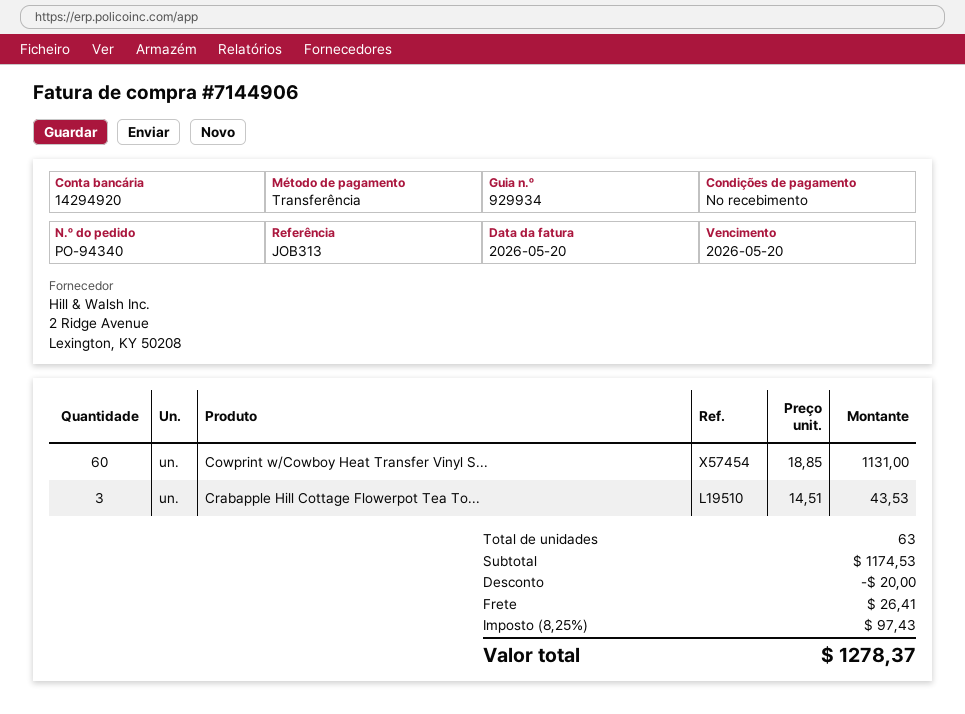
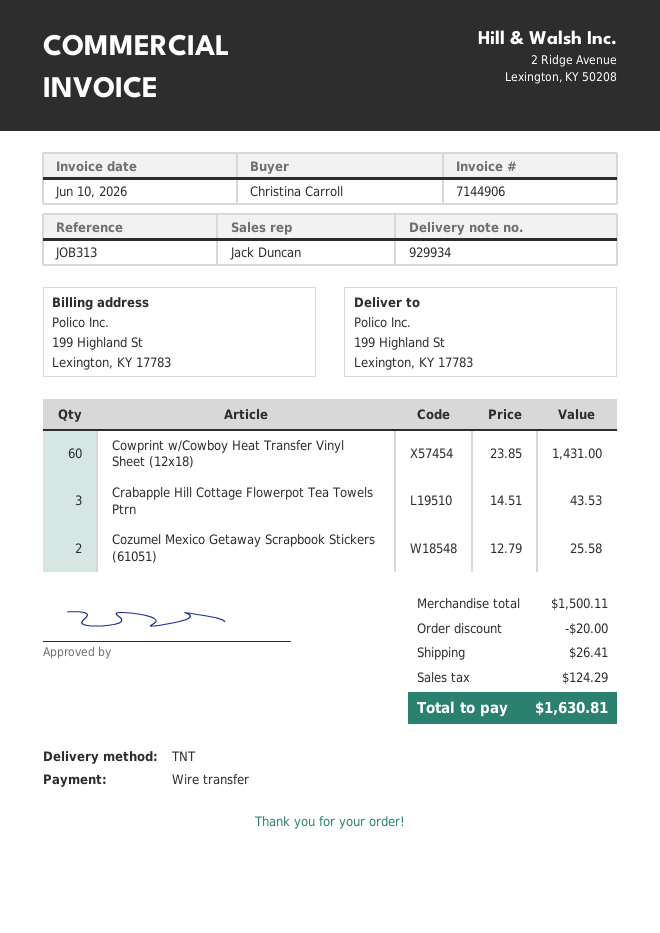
invoice date: 2026-05-20 -> 2026-06-10
Cowprint w/Cowboy Heat Transfer Vinyl S...: 60 x 18.85 = 1131.00 -> 60 x 23.85 = 1431.00
Cozumel Mexico Getaway Scrapbook Stickers (61051): none -> 2 x 12.79 = 25.58
subtotal: 1174.53 -> 1500.11
tax: 97.43 -> 124.29
total: 1278.37 -> 1630.81

